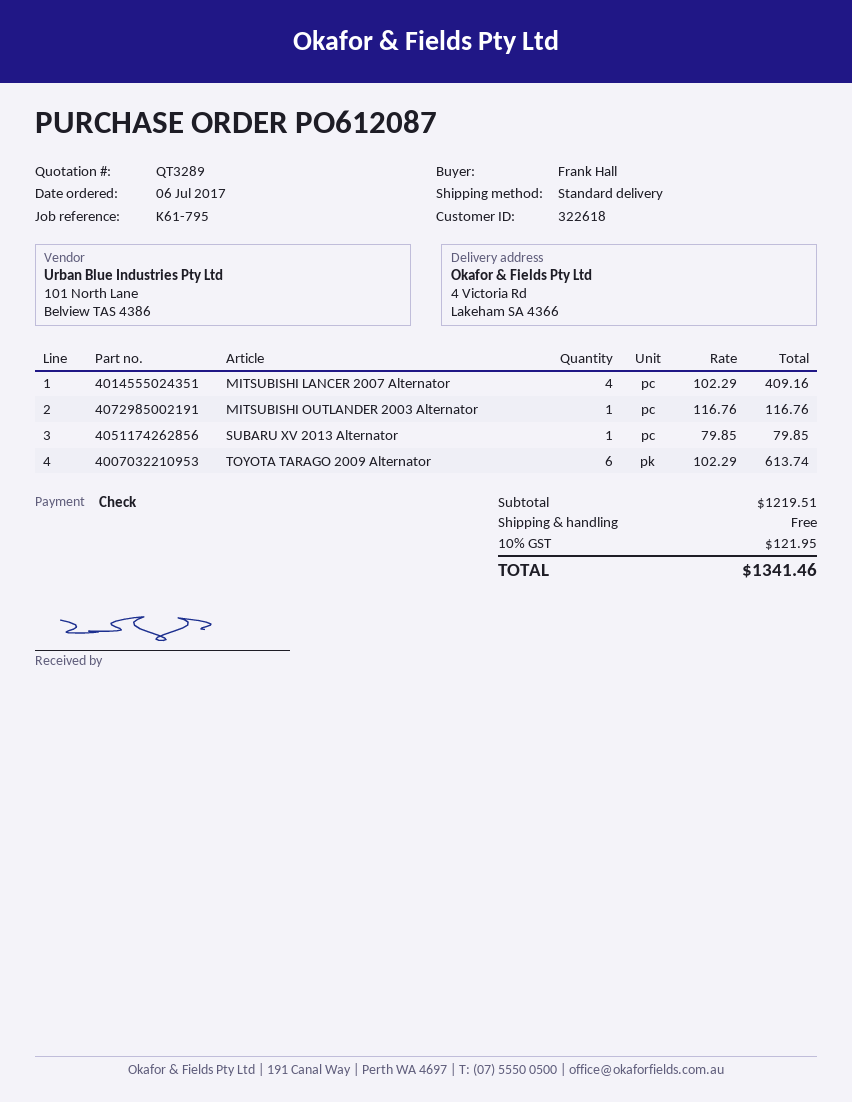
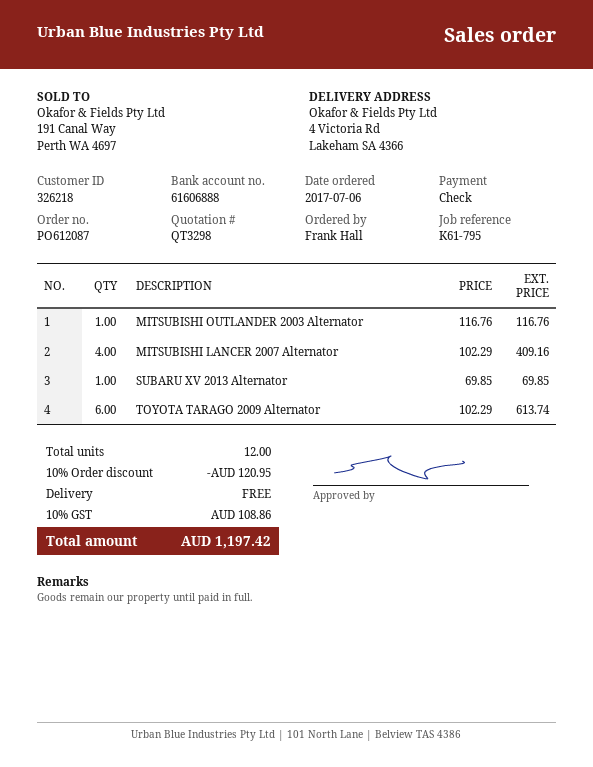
quote number: QT3289 -> QT3298
customer number: 322618 -> 326218
SUBARU XV 2013 Alternator: 1 x 79.85 = 79.85 -> 1 x 69.85 = 69.85
discount: none -> 10% = 120.95
tax: 10% = 121.95 -> 10% = 108.86
total: 1341.46 -> 1197.42

